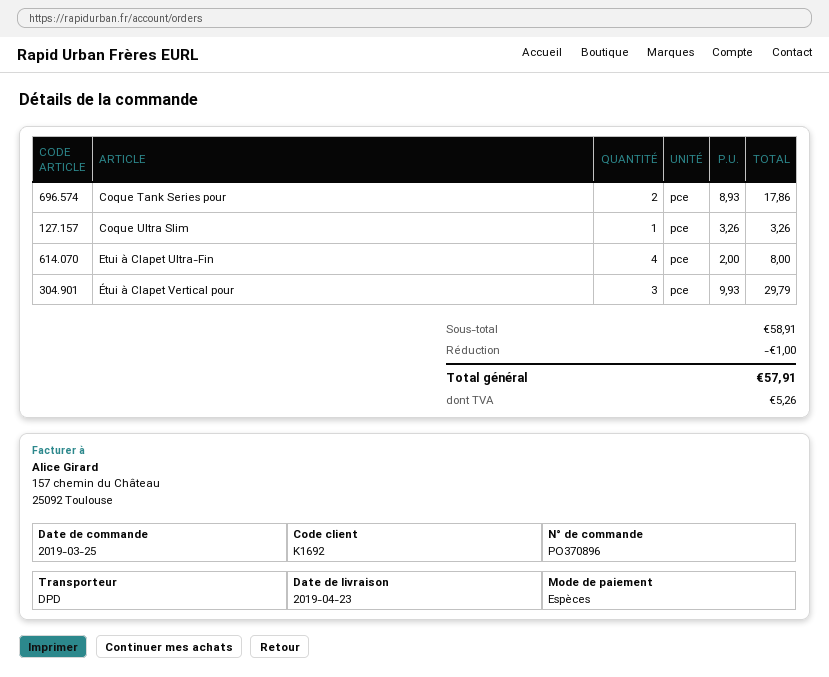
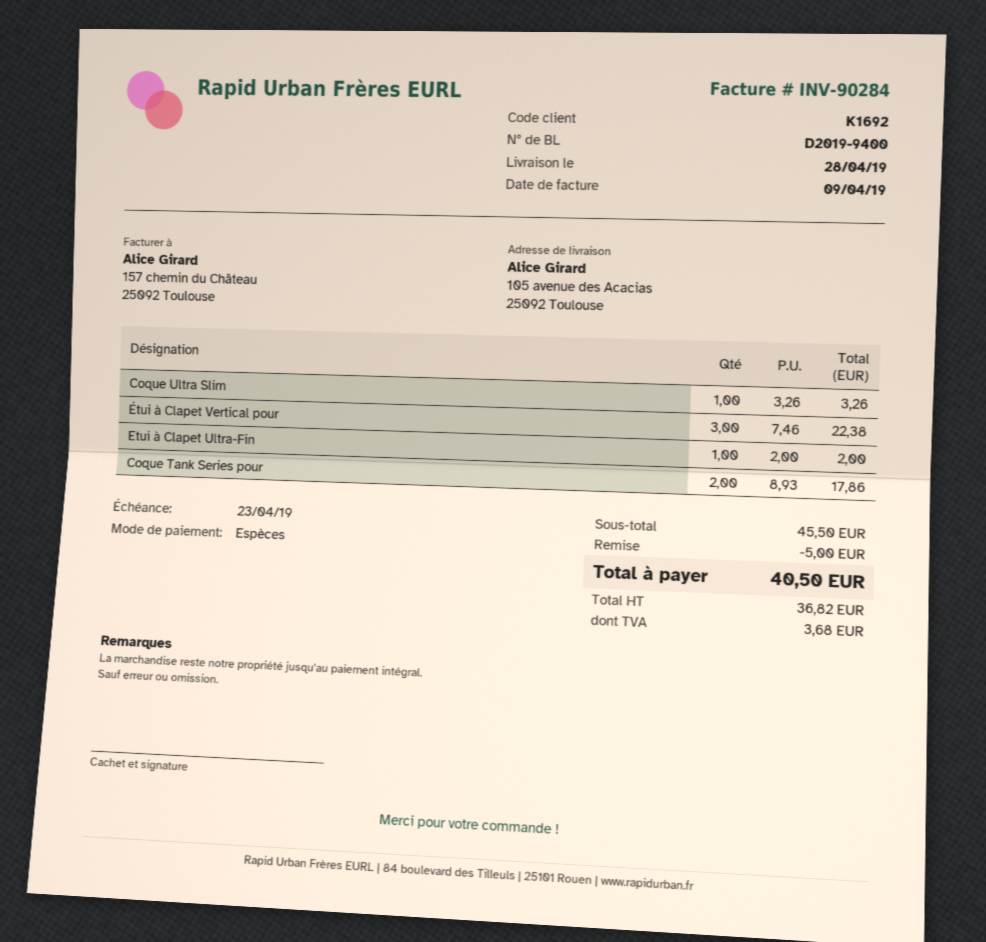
delivery date: 2019-04-23 -> 2019-04-28
Etui à Clapet Ultra-Fin: 4 x 2.00 = 8.00 -> 1 x 2.00 = 2.00
Étui à Clapet Vertical pour: 3 x 9.93 = 29.79 -> 3 x 7.46 = 22.38
subtotal: 58.91 -> 45.50
discount: 1.00 -> 5.00
tax: 5.26 -> 3.68
total: 57.91 -> 40.50

